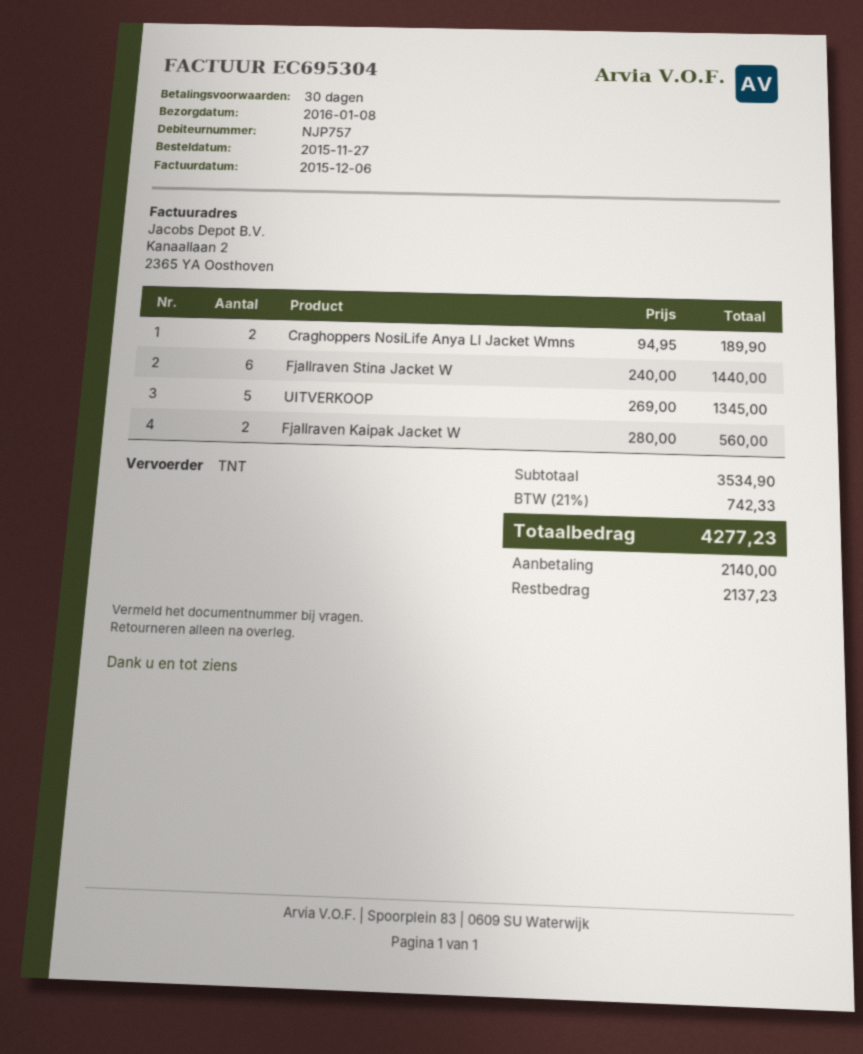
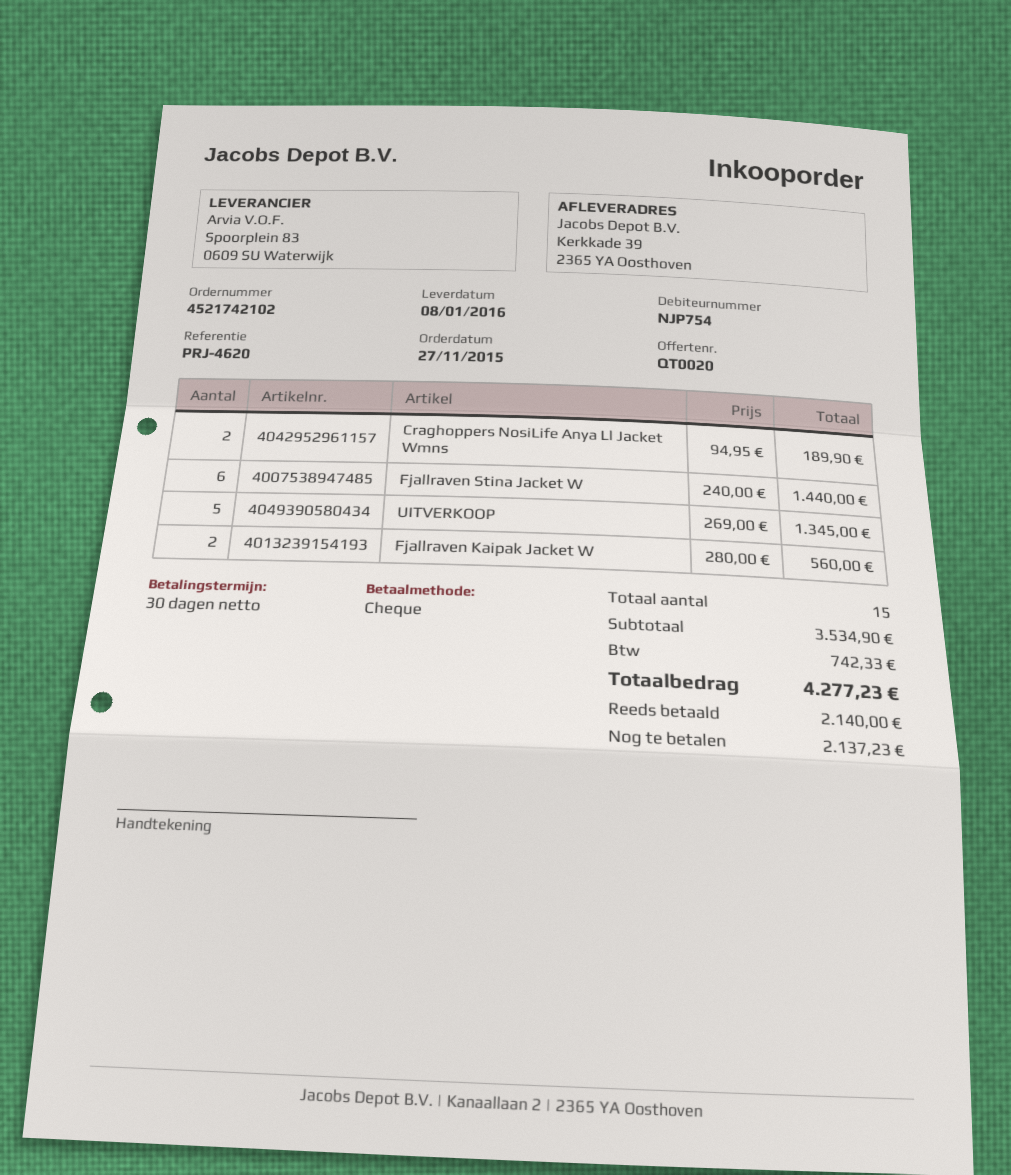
customer number: NJP757 -> NJP754

